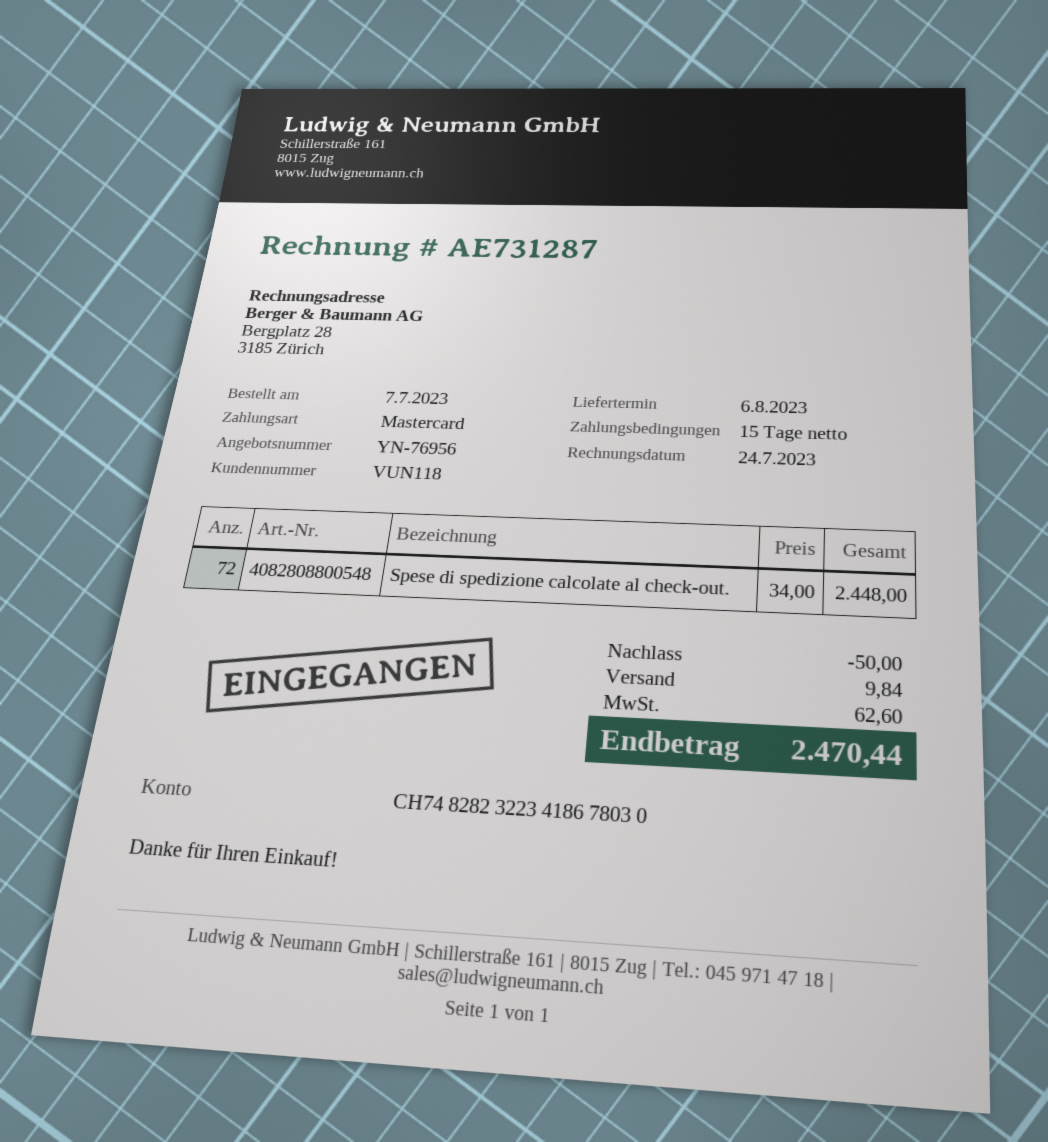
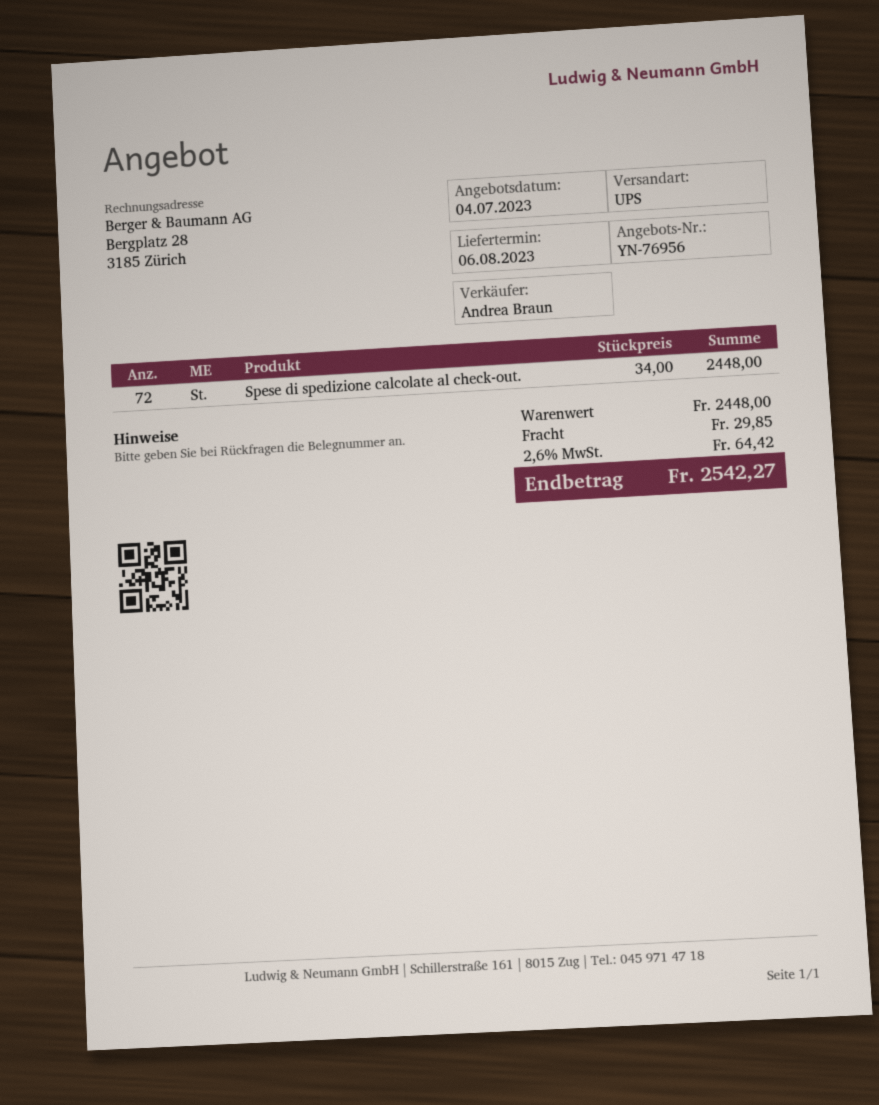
discount: 50.00 -> none
shipping: 9.84 -> 29.85
tax: 62.60 -> 64.42
total: 2470.44 -> 2542.27

